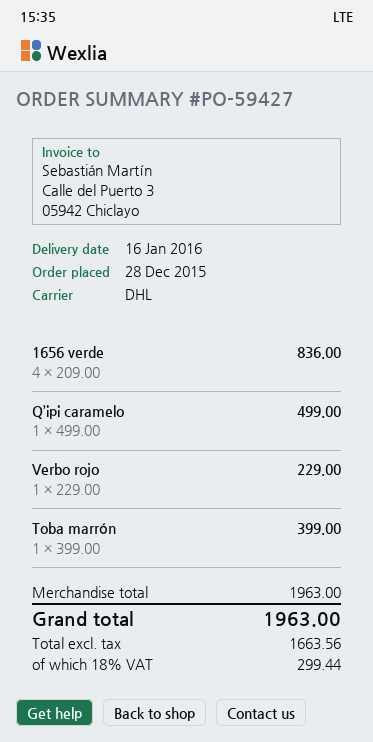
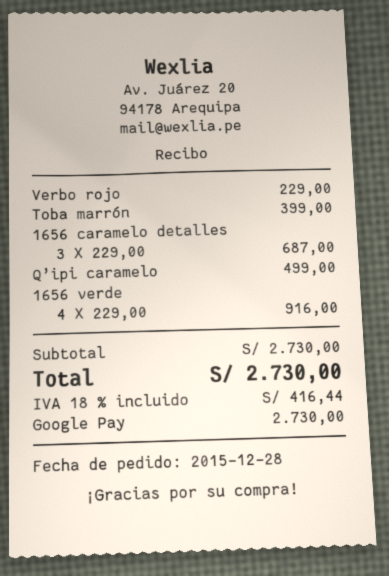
1656 verde: 4 x 209.00 = 836.00 -> 4 x 229.00 = 916.00
1656 caramelo detalles: none -> 3 x 229.00 = 687.00
subtotal: 1963.00 -> 2730.00
tax: 18% = 299.44 -> 18% = 416.44
total: 1963.00 -> 2730.00

